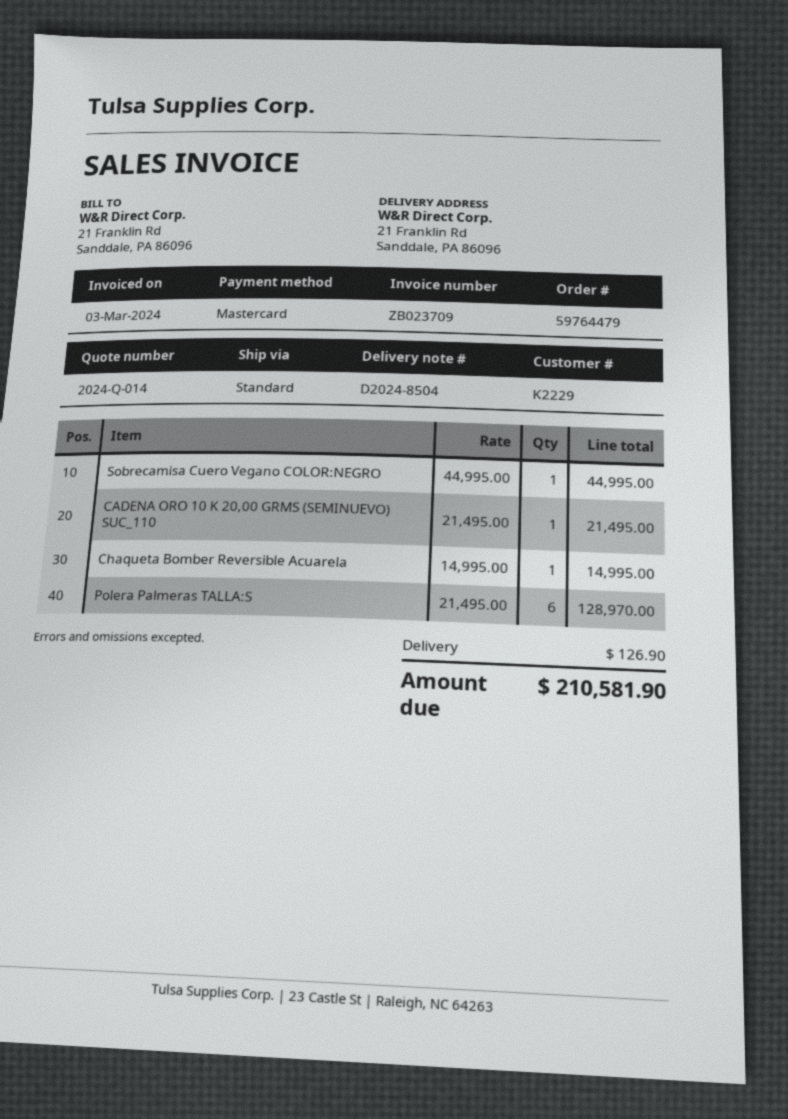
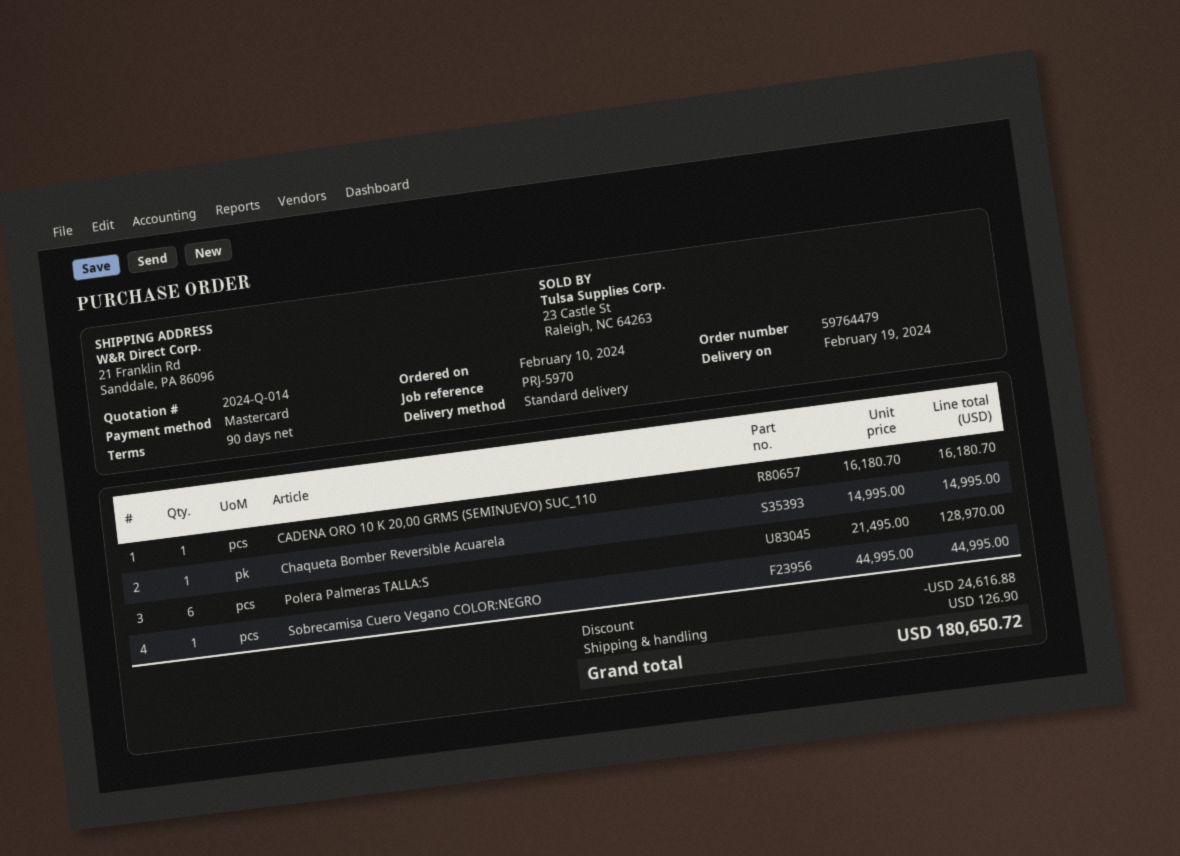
CADENA ORO 10 K 20,00 GRMS (SEMINUEVO) SUC_110: 1 x 21495.00 = 21495.00 -> 1 x 16180.70 = 16180.70
discount: none -> 24616.88
total: 210581.90 -> 180650.72

